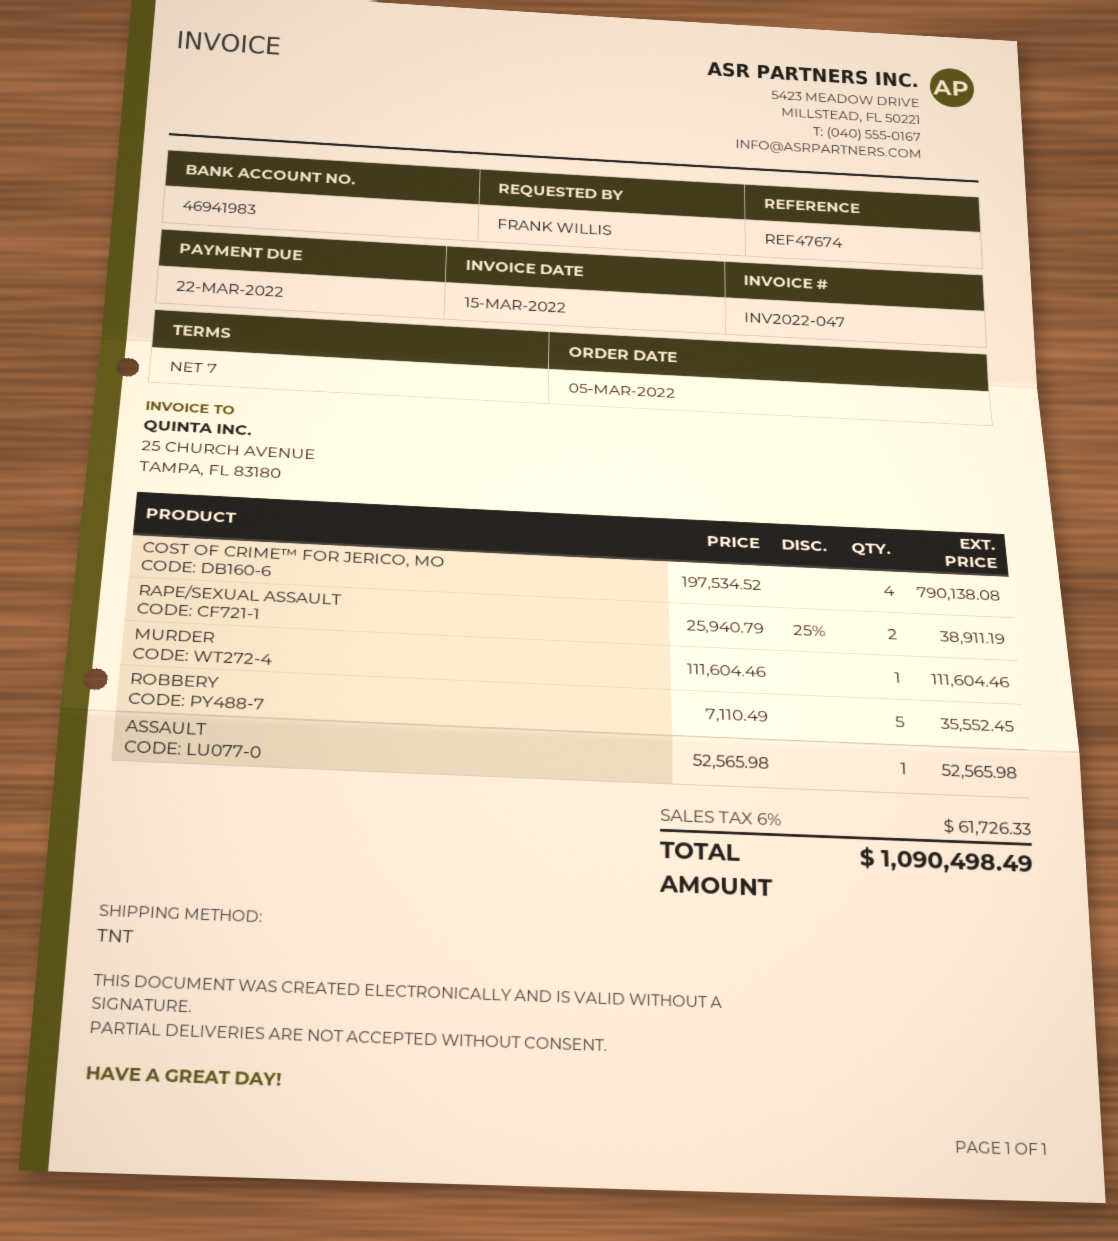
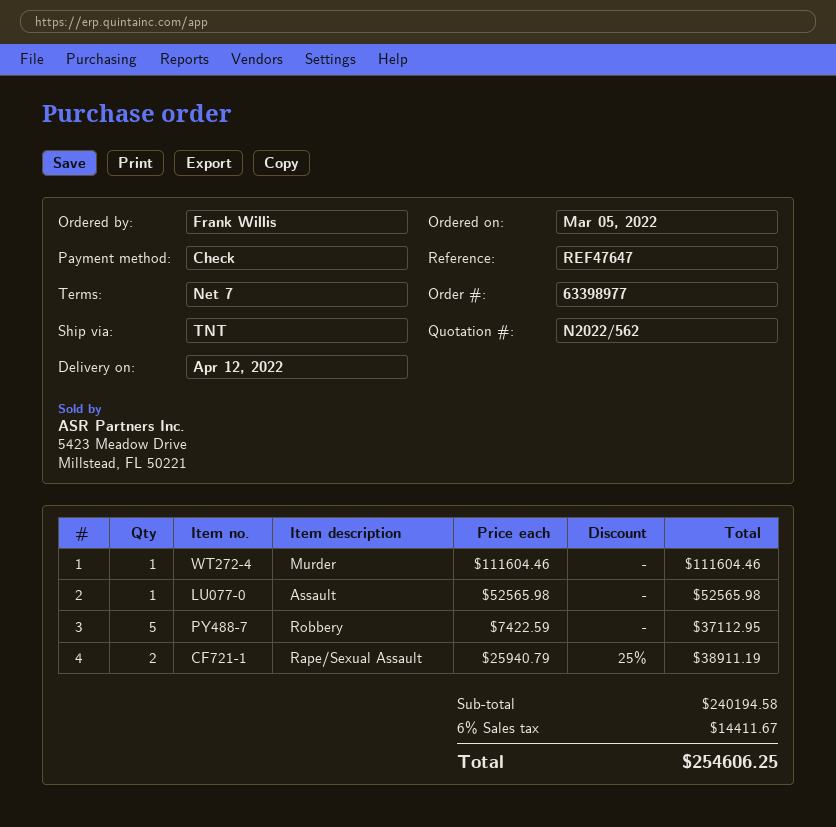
reference: REF47674 -> REF47647
COST OF CRIME™ FOR JERICO, MO: 4 x 197534.52 = 790138.08 -> none
ROBBERY: 5 x 7110.49 = 35552.45 -> 5 x 7422.59 = 37112.95
tax: 6% = 61726.33 -> 6% = 14411.67
total: 1090498.49 -> 254606.25

